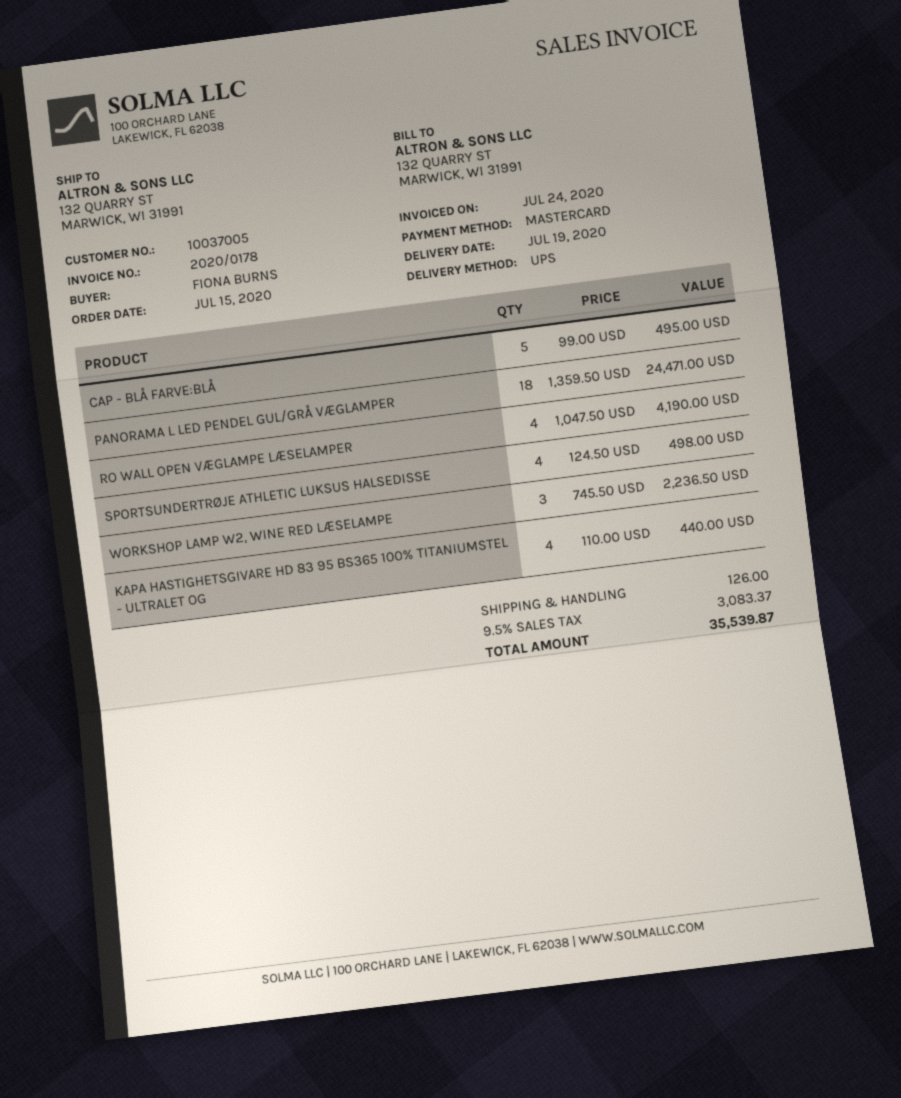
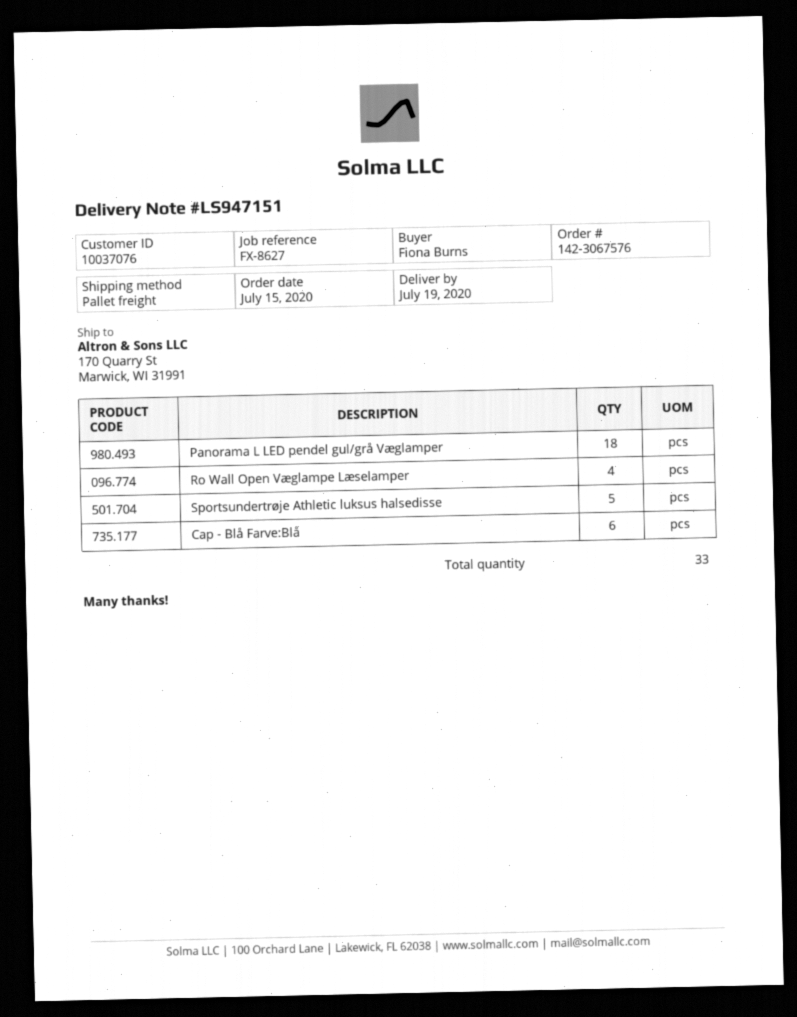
customer number: 10037005 -> 10037076
shipping method: UPS -> pallet freight
ship to: 132 QUARRY ST, MARWICK, WI 31991 -> 170 Quarry St, Marwick, WI 31991
CAP - BLÅ FARVE:BLÅ: 5 -> 6
SPORTSUNDERTRØJE ATHLETIC LUKSUS HALSEDISSE: 4 -> 5
WORKSHOP LAMP W2, WINE RED LÆSELAMPE: 3 -> none
KAPA HASTIGHETSGIVARE HD 83 95 BS365 100% TITANIUMSTEL - ULTRALET OG: 4 -> none

